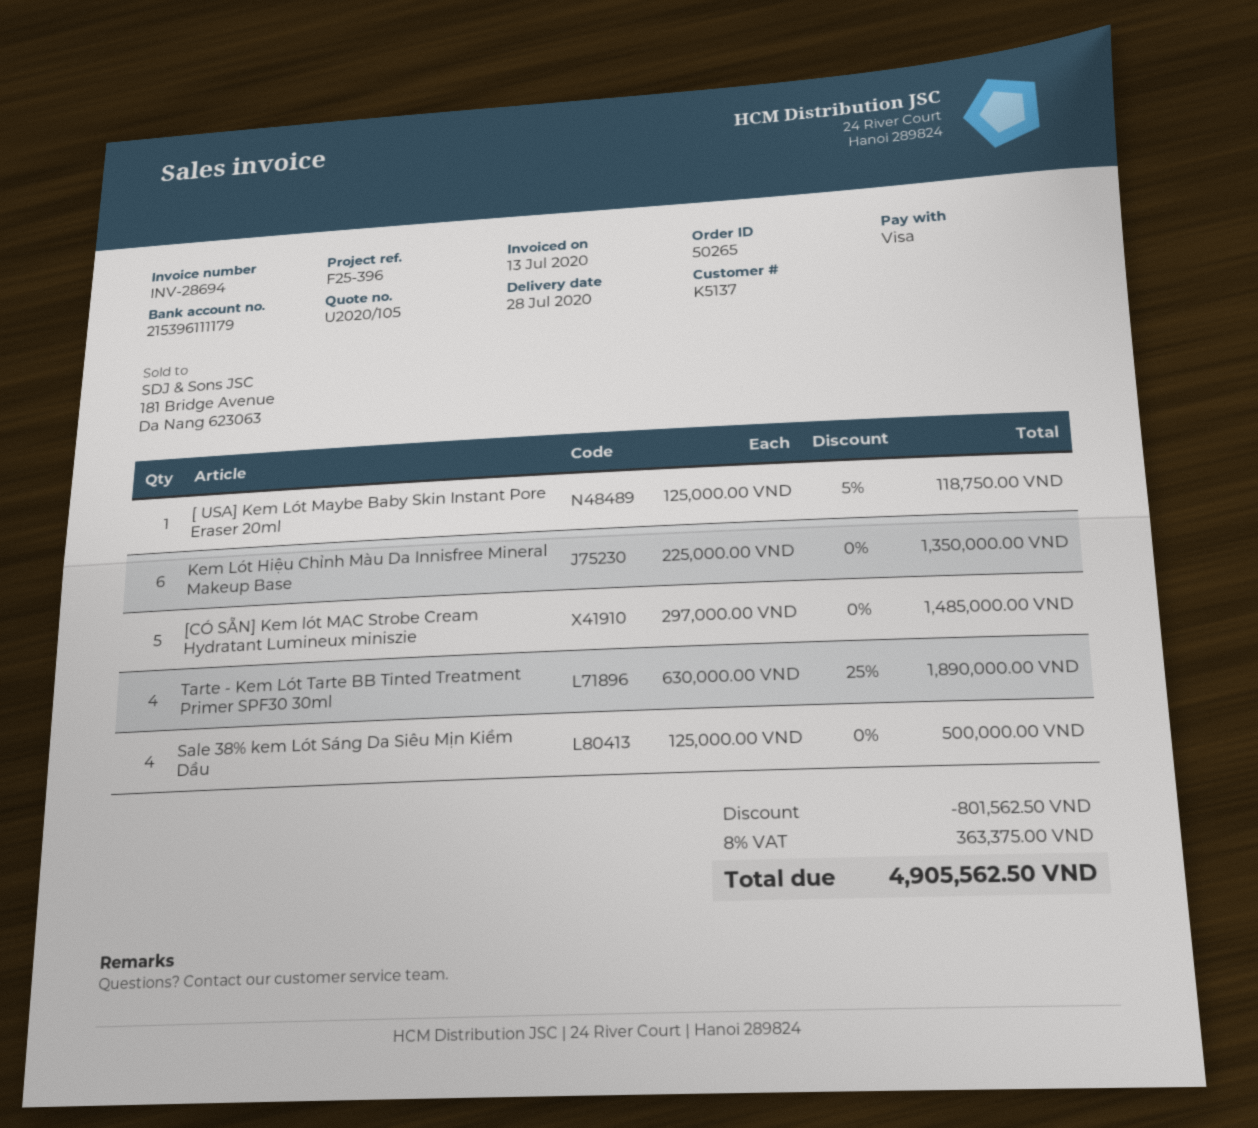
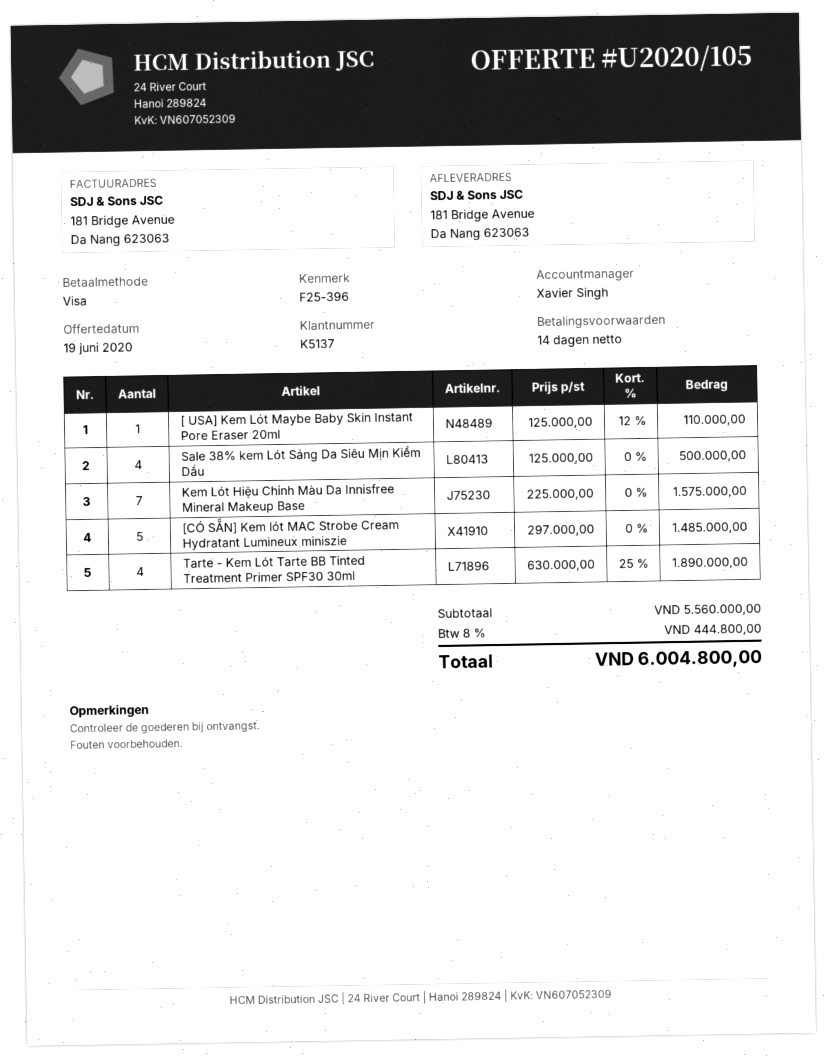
[ USA] Kem Lót Maybe Baby Skin Instant Pore Eraser 20ml: 1 x 125000.00 - 5% = 118750.00 -> 1 x 125000.00 - 12% = 110000.00
Kem Lót Hiệu Chỉnh Màu Da Innisfree Mineral Makeup Base: 6 x 225000.00 = 1350000.00 -> 7 x 225000.00 = 1575000.00
discount: 801562.50 -> none
tax: 8% = 363375.00 -> 8% = 444800.00
total: 4905562.50 -> 6004800.00

